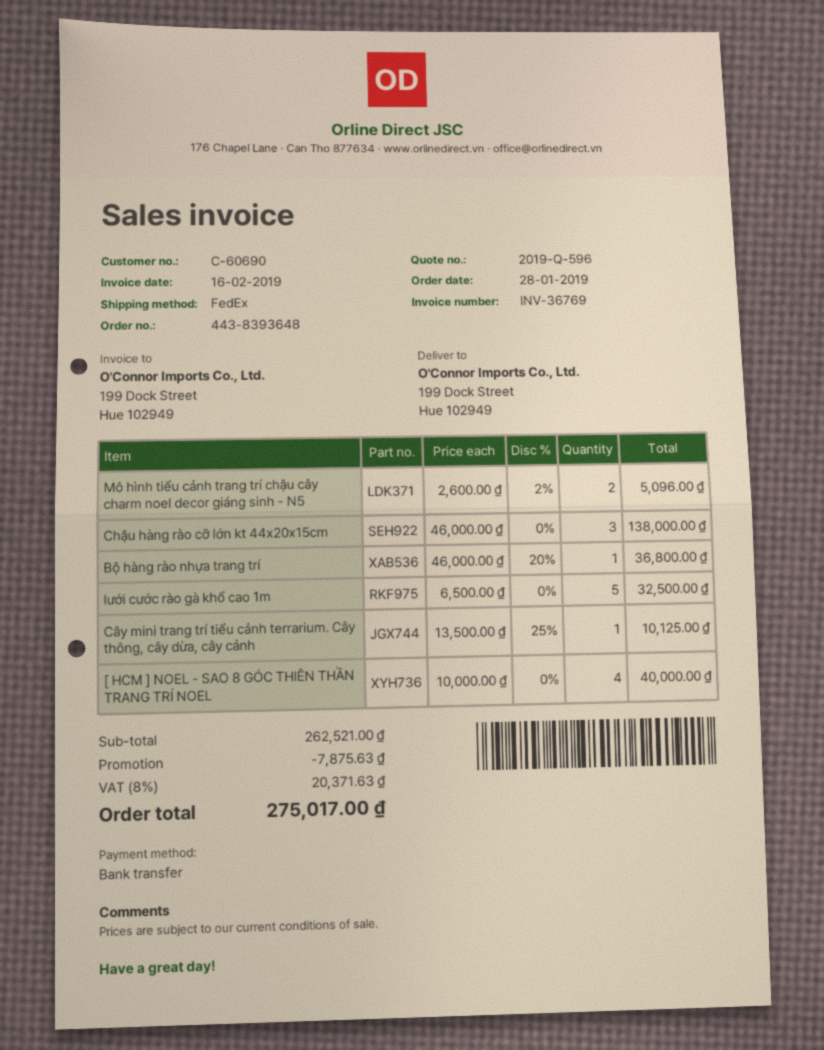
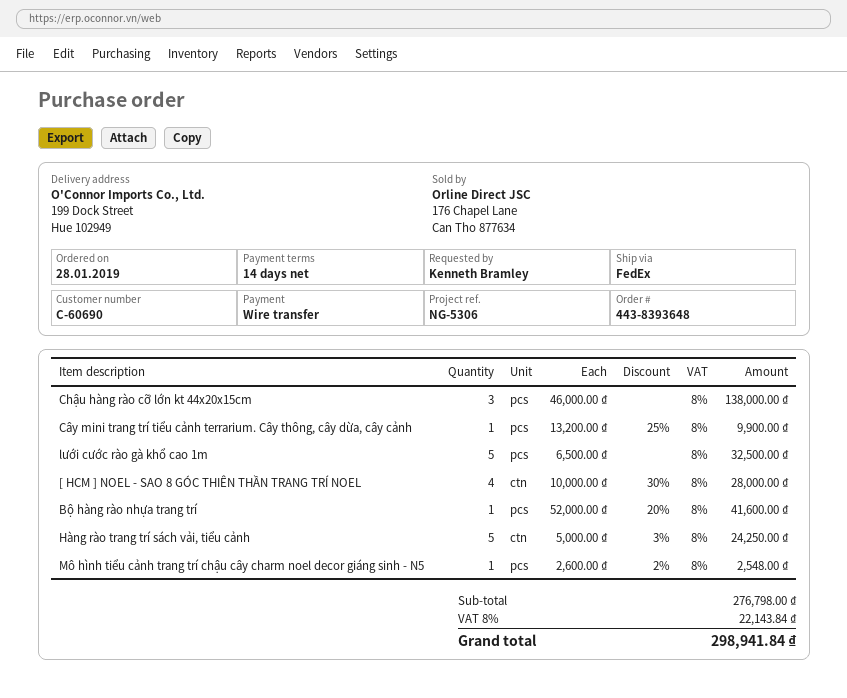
Mô hình tiểu cảnh trang trí chậu cây charm noel decor giáng sinh - N5: 2 x 2600.00 - 2% = 5096.00 -> 1 x 2600.00 - 2% = 2548.00
Bộ hàng rào nhựa trang trí: 1 x 46000.00 - 20% = 36800.00 -> 1 x 52000.00 - 20% = 41600.00
Cây mini trang trí tiểu cảnh terrarium. Cây thông, cây dừa, cây cảnh: 1 x 13500.00 - 25% = 10125.00 -> 1 x 13200.00 - 25% = 9900.00
[ HCM ] NOEL - SAO 8 GÓC THIÊN THẦN TRANG TRÍ NOEL: 4 x 10000.00 = 40000.00 -> 4 x 10000.00 - 30% = 28000.00
Hàng rào trang trí sách vải, tiểu cảnh: none -> 5 x 5000.00 - 3% = 24250.00
subtotal: 262521.00 -> 276798.00
discount: 7875.63 -> none
tax: 8% = 20371.63 -> 8% = 22143.84
total: 275017.00 -> 298941.84

